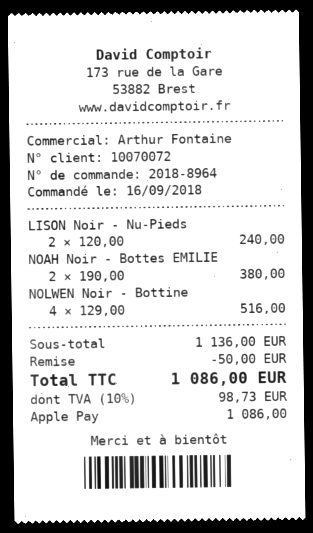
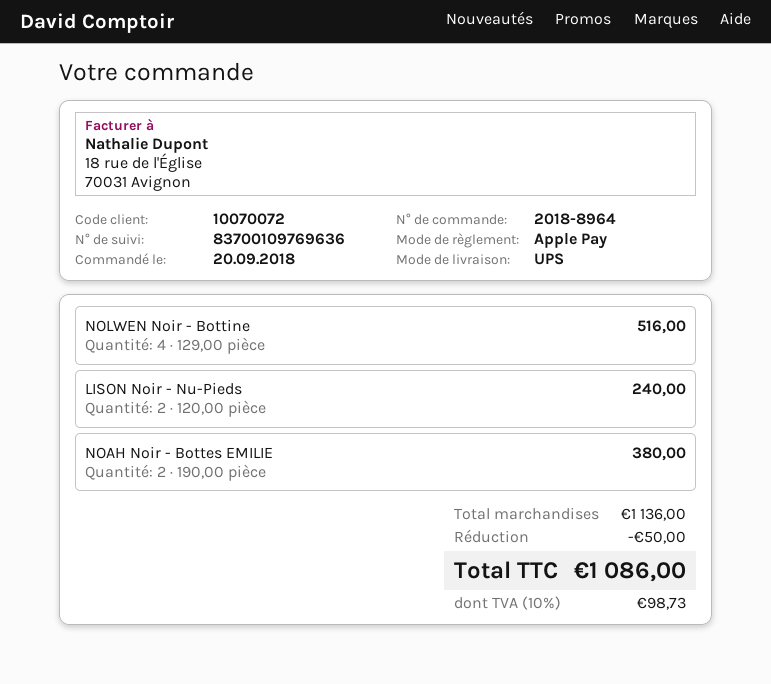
order date: 2018-09-16 -> 2018-09-20

